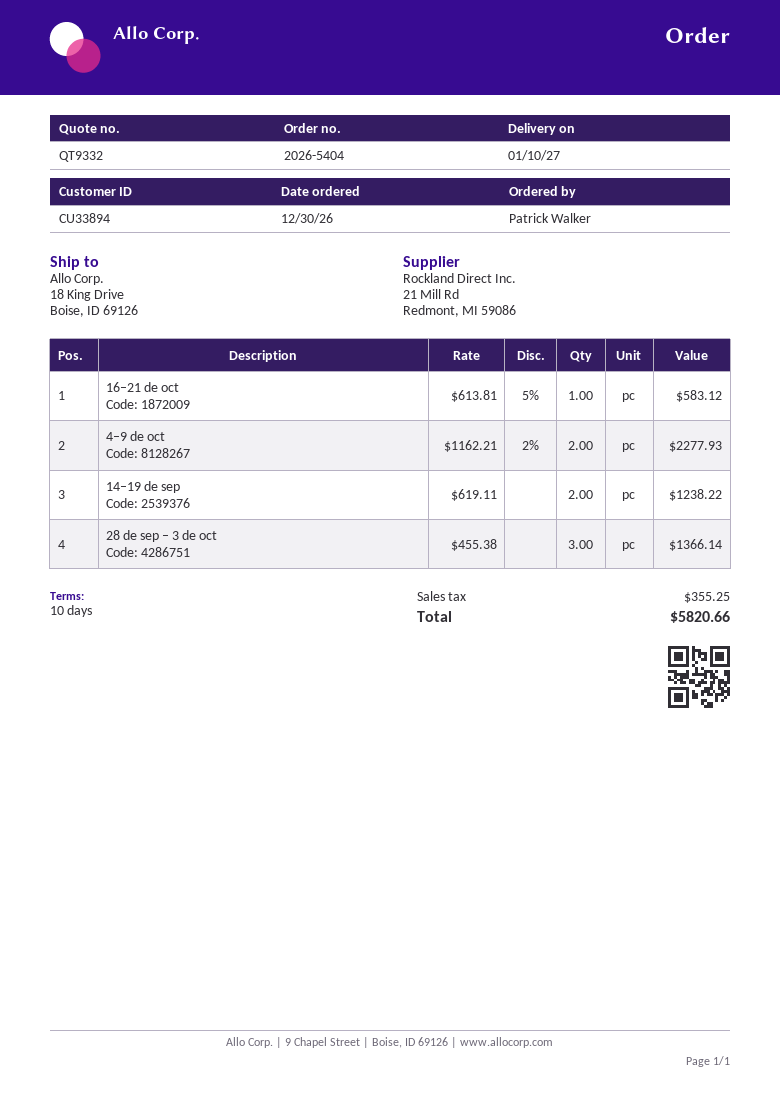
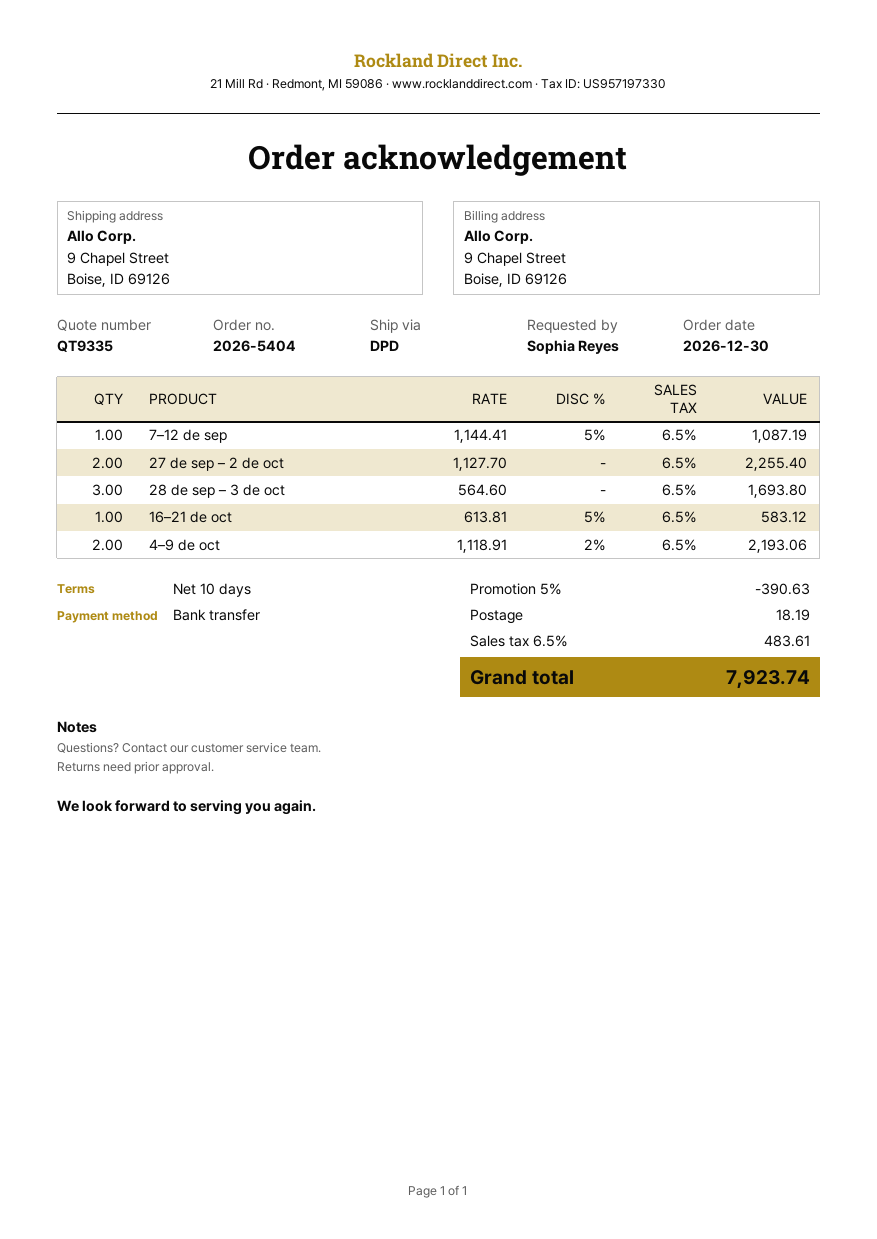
quote number: QT9332 -> QT9335
ordered by: Patrick Walker -> Sophia Reyes
ship to: 18 King Drive, Boise, ID 69126 -> 9 Chapel Street, Boise, ID 69126
4–9 de oct: 2 x 1162.21 - 2% = 2277.93 -> 2 x 1118.91 - 2% = 2193.06
14–19 de sep: 2 x 619.11 = 1238.22 -> none
28 de sep – 3 de oct: 3 x 455.38 = 1366.14 -> 3 x 564.60 = 1693.80
7–12 de sep: none -> 1 x 1144.41 - 5% = 1087.19
27 de sep – 2 de oct: none -> 2 x 1127.70 = 2255.40
discount: none -> 5% = 390.63
shipping: none -> 18.19
tax: 355.25 -> 483.61
total: 5820.66 -> 7923.74

